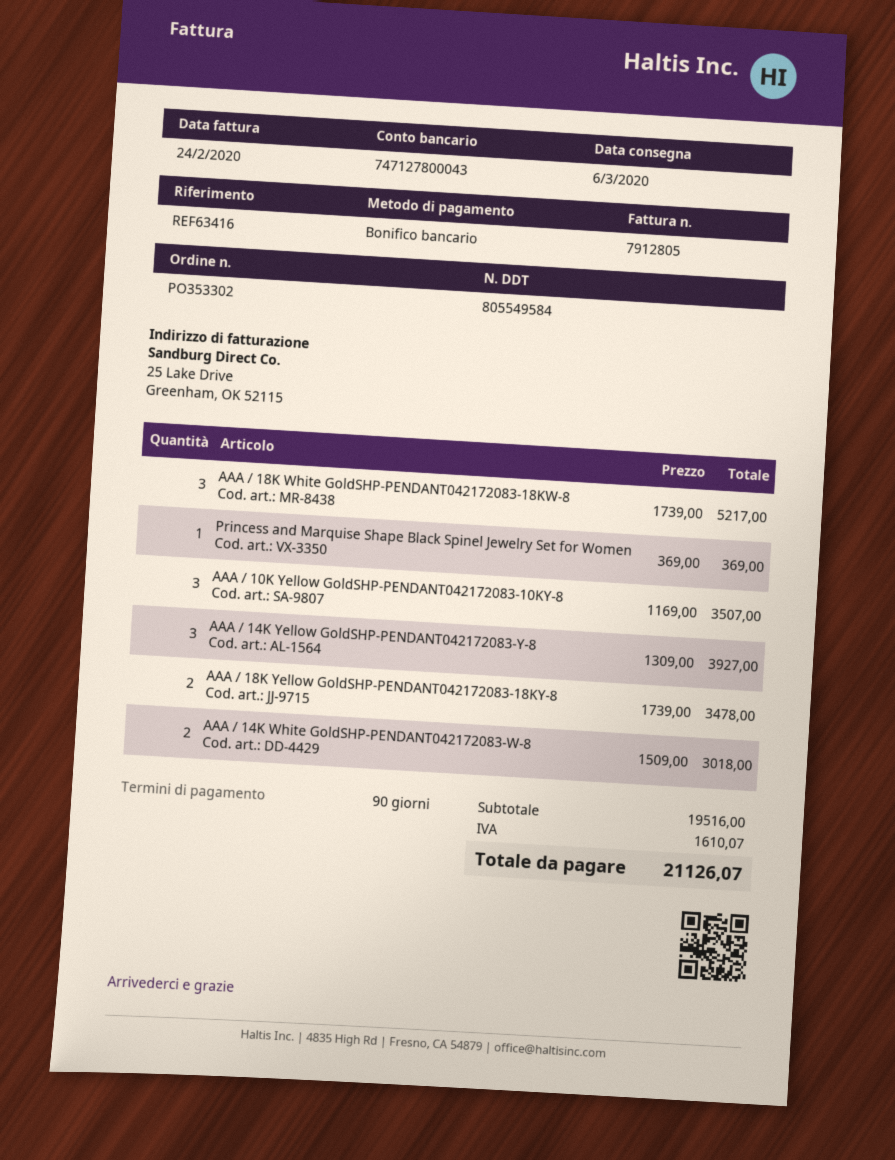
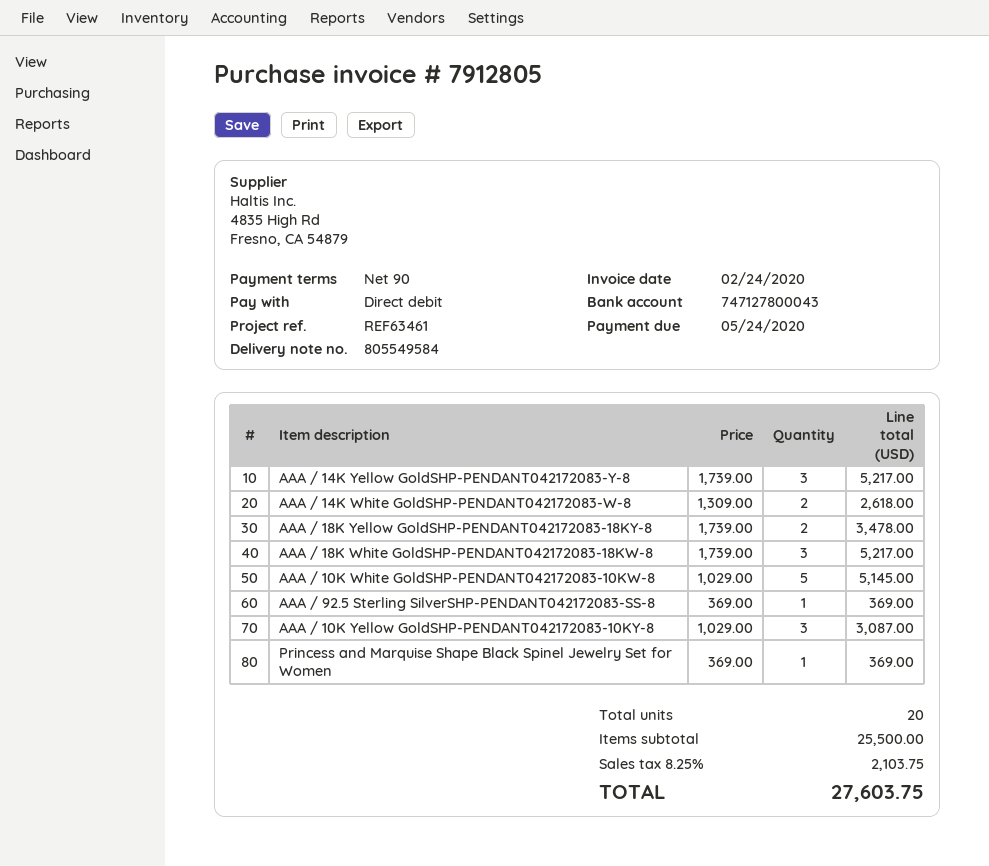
reference: REF63416 -> REF63461
payment method: bank transfer -> direct debit
AAA / 10K Yellow GoldSHP-PENDANT042172083-10KY-8: 3 x 1169.00 = 3507.00 -> 3 x 1029.00 = 3087.00
AAA / 14K Yellow GoldSHP-PENDANT042172083-Y-8: 3 x 1309.00 = 3927.00 -> 3 x 1739.00 = 5217.00
AAA / 14K White GoldSHP-PENDANT042172083-W-8: 2 x 1509.00 = 3018.00 -> 2 x 1309.00 = 2618.00
AAA / 10K White GoldSHP-PENDANT042172083-10KW-8: none -> 5 x 1029.00 = 5145.00
AAA / 92.5 Sterling SilverSHP-PENDANT042172083-SS-8: none -> 1 x 369.00 = 369.00
subtotal: 19516.00 -> 25500.00
tax: 1610.07 -> 2103.75
total: 21126.07 -> 27603.75

